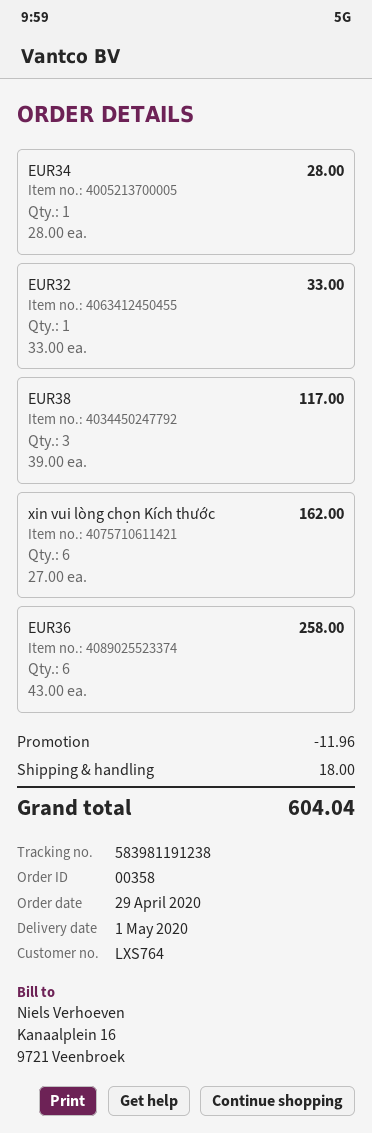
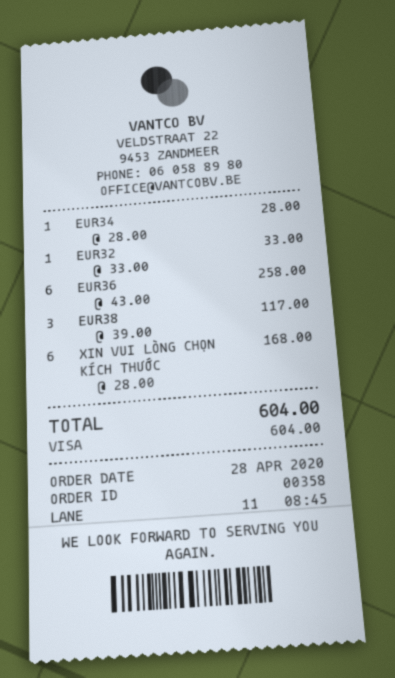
order date: 2020-04-29 -> 2020-04-28
xin vui lòng chọn Kích thước: 6 x 27.00 = 162.00 -> 6 x 28.00 = 168.00
discount: 11.96 -> none
shipping: 18.00 -> none
total: 604.04 -> 604.00

